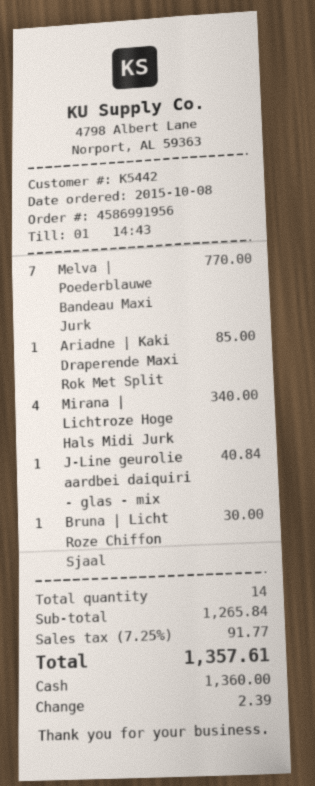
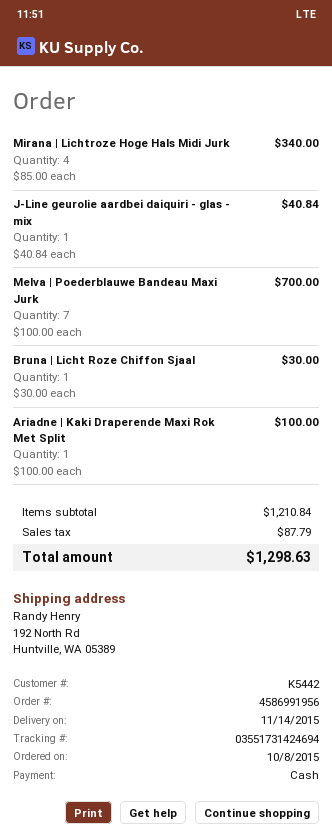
Melva | Poederblauwe Bandeau Maxi Jurk: 7 for 770.00 -> 7 for 700.00
Ariadne | Kaki Draperende Maxi Rok Met Split: 1 for 85.00 -> 1 for 100.00
subtotal: 1265.84 -> 1210.84
tax: 91.77 -> 87.79
total: 1357.61 -> 1298.63

